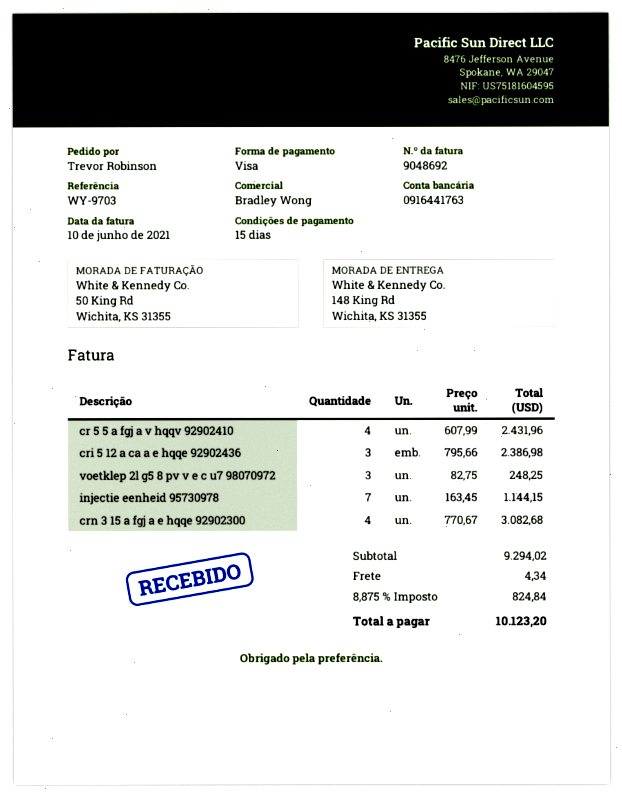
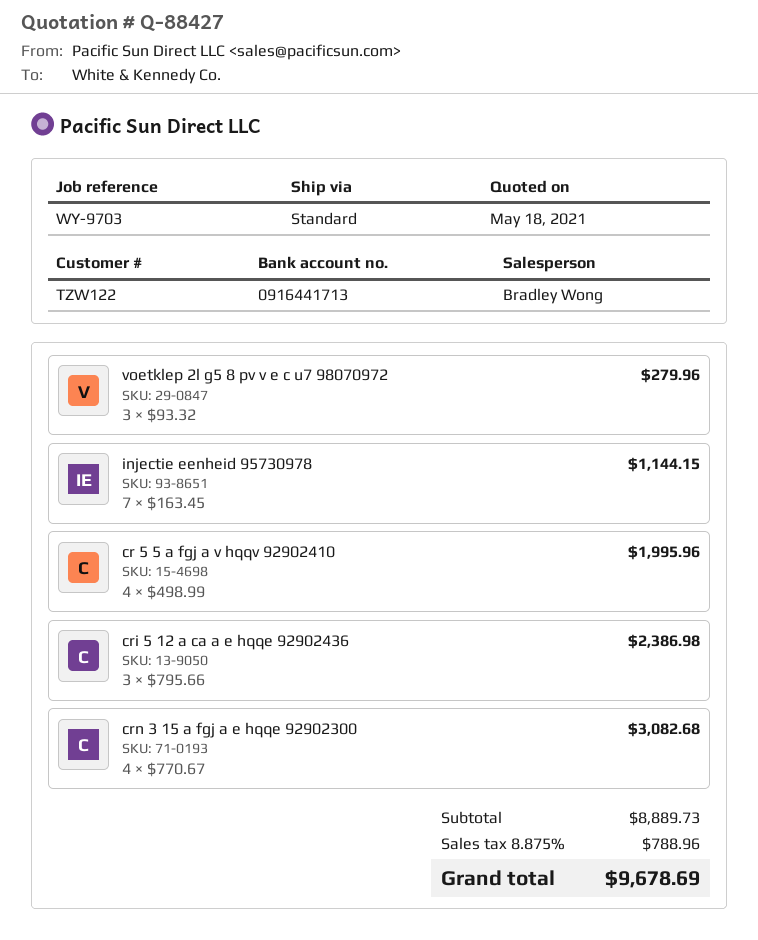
bank account: 0916441763 -> 0916441713
cr 5 5 a fgj a v hqqv 92902410: 4 x 607.99 = 2431.96 -> 4 x 498.99 = 1995.96
voetklep 2l g5 8 pv v e c u7 98070972: 3 x 82.75 = 248.25 -> 3 x 93.32 = 279.96
subtotal: 9294.02 -> 8889.73
shipping: 4.34 -> none
tax: 8.875% = 824.84 -> 8.875% = 788.96
total: 10123.20 -> 9678.69

